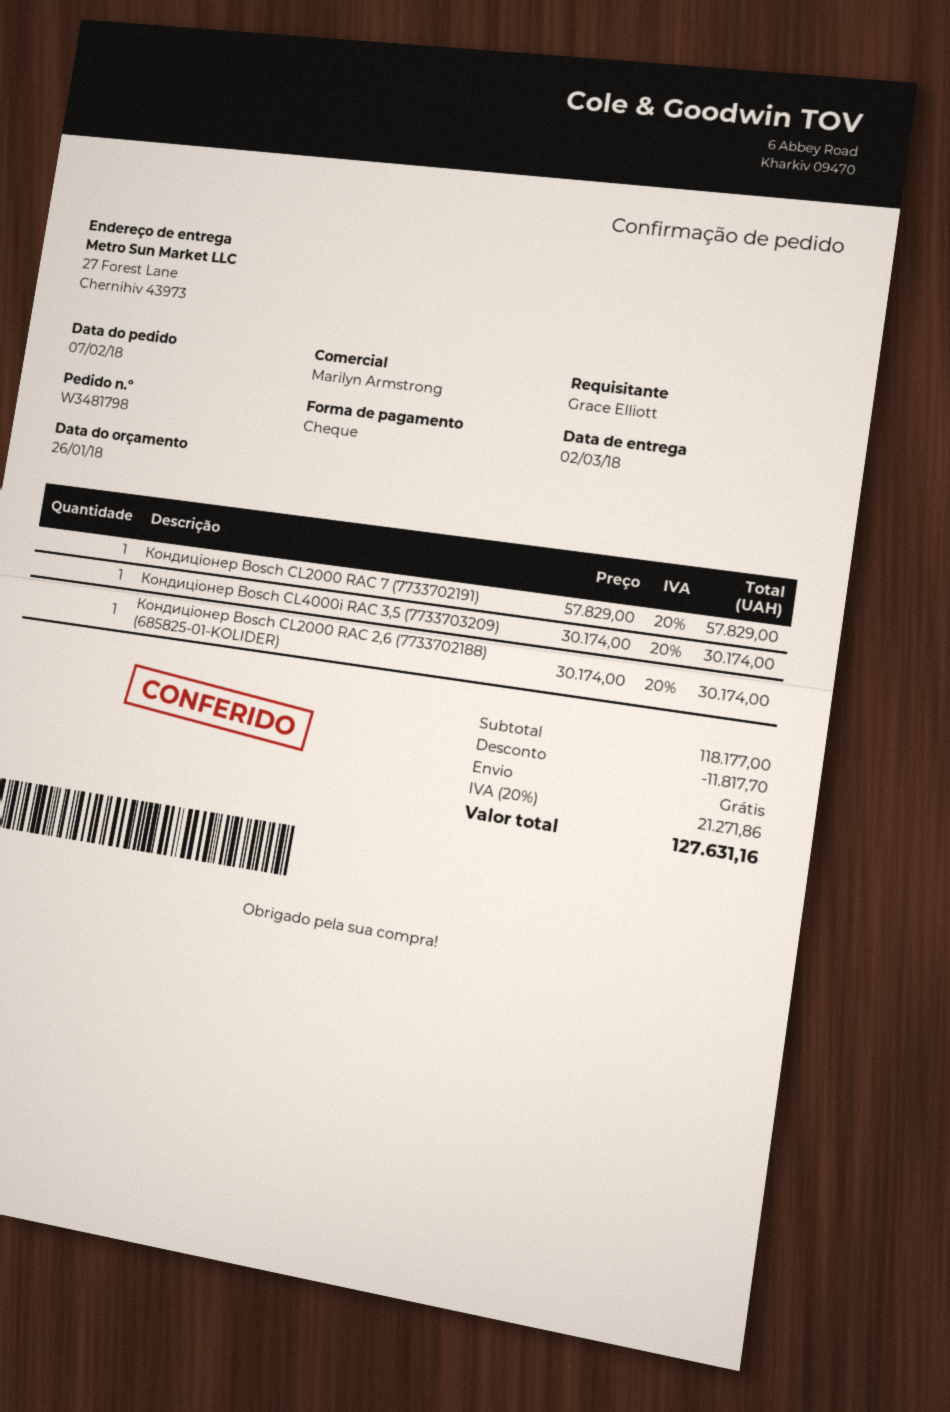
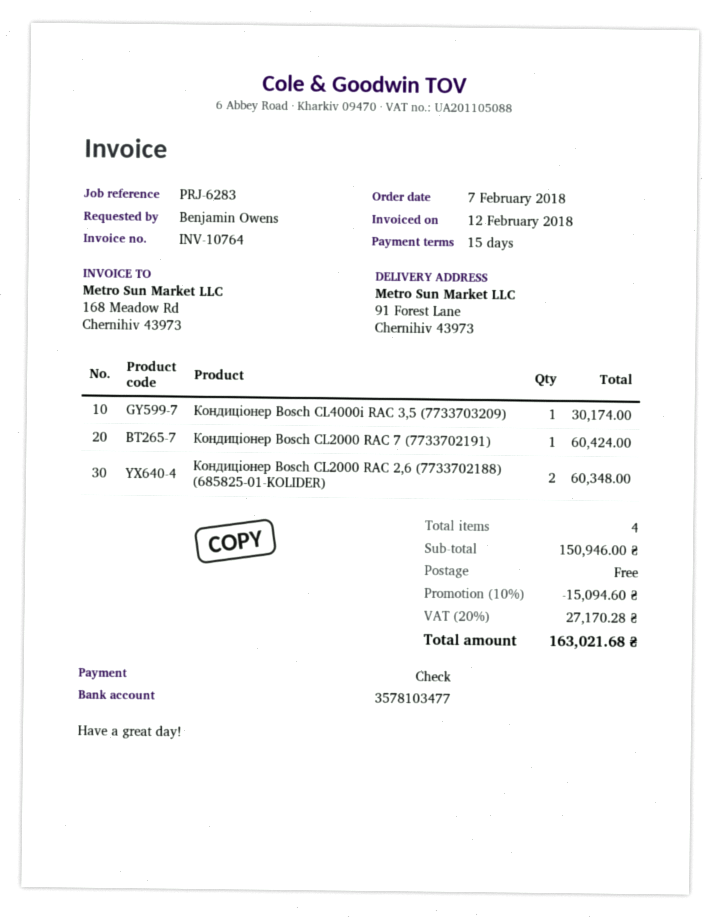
ordered by: Grace Elliott -> Benjamin Owens
ship to: 27 Forest Lane, Chernihiv 43973 -> 91 Forest Lane, Chernihiv 43973
Кондиціонер Bosch CL2000 RAC 7 (7733702191): 1 for 57829.00 -> 1 for 60424.00
Кондиціонер Bosch CL2000 RAC 2,6 (7733702188) (685825-01-KOLIDER): 1 for 30174.00 -> 2 for 60348.00
subtotal: 118177.00 -> 150946.00
discount: 11817.70 -> 15094.60
tax: 20% = 21271.86 -> 20% = 27170.28
total: 127631.16 -> 163021.68

